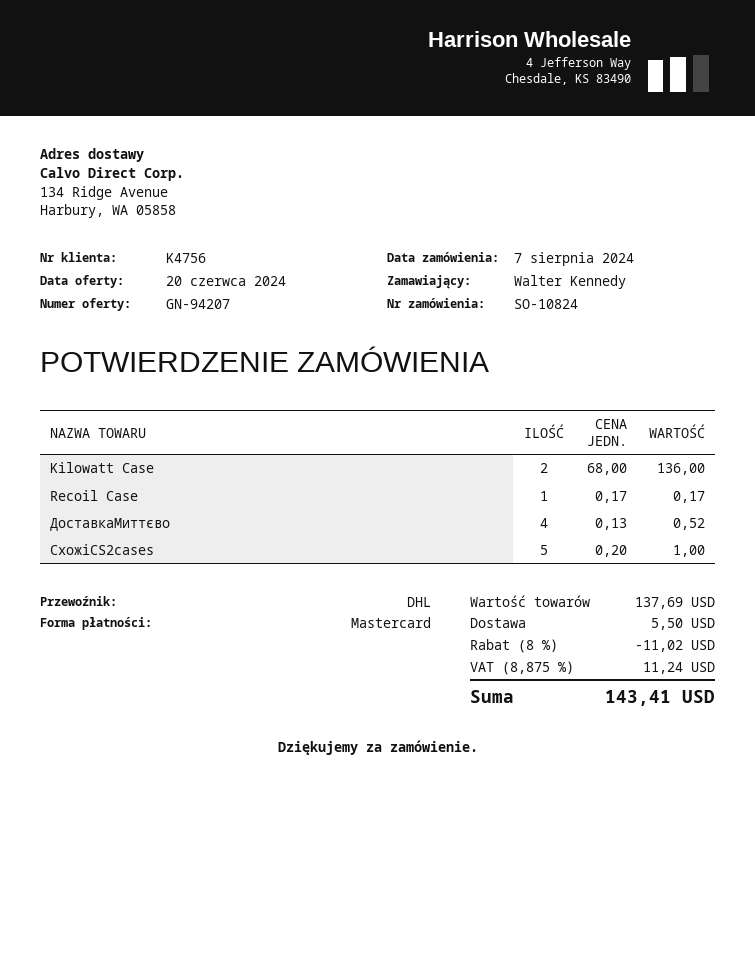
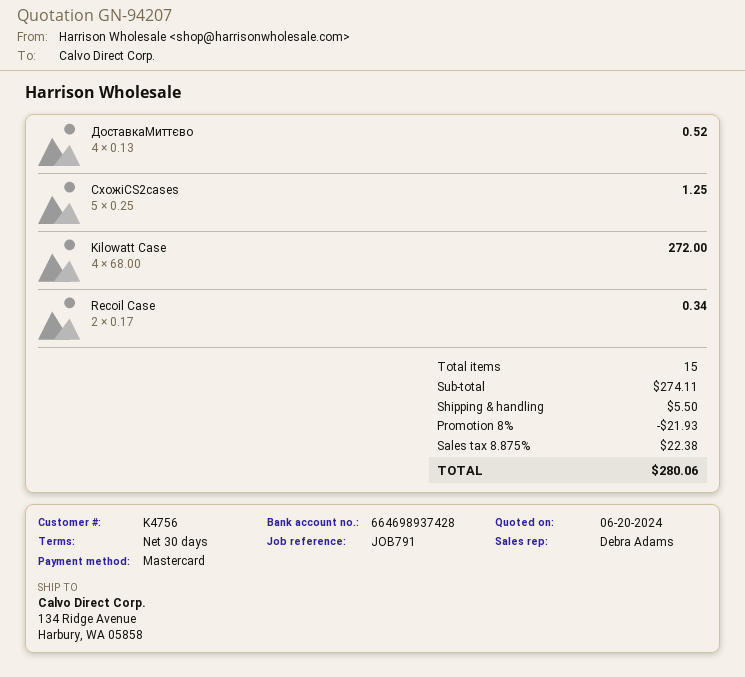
Kilowatt Case: 2 x 68.00 = 136.00 -> 4 x 68.00 = 272.00
Recoil Case: 1 x 0.17 = 0.17 -> 2 x 0.17 = 0.34
СхожіCS2cases: 5 x 0.20 = 1.00 -> 5 x 0.25 = 1.25
subtotal: 137.69 -> 274.11
discount: 8% = 11.02 -> 8% = 21.93
tax: 8.875% = 11.24 -> 8.875% = 22.38
total: 143.41 -> 280.06

